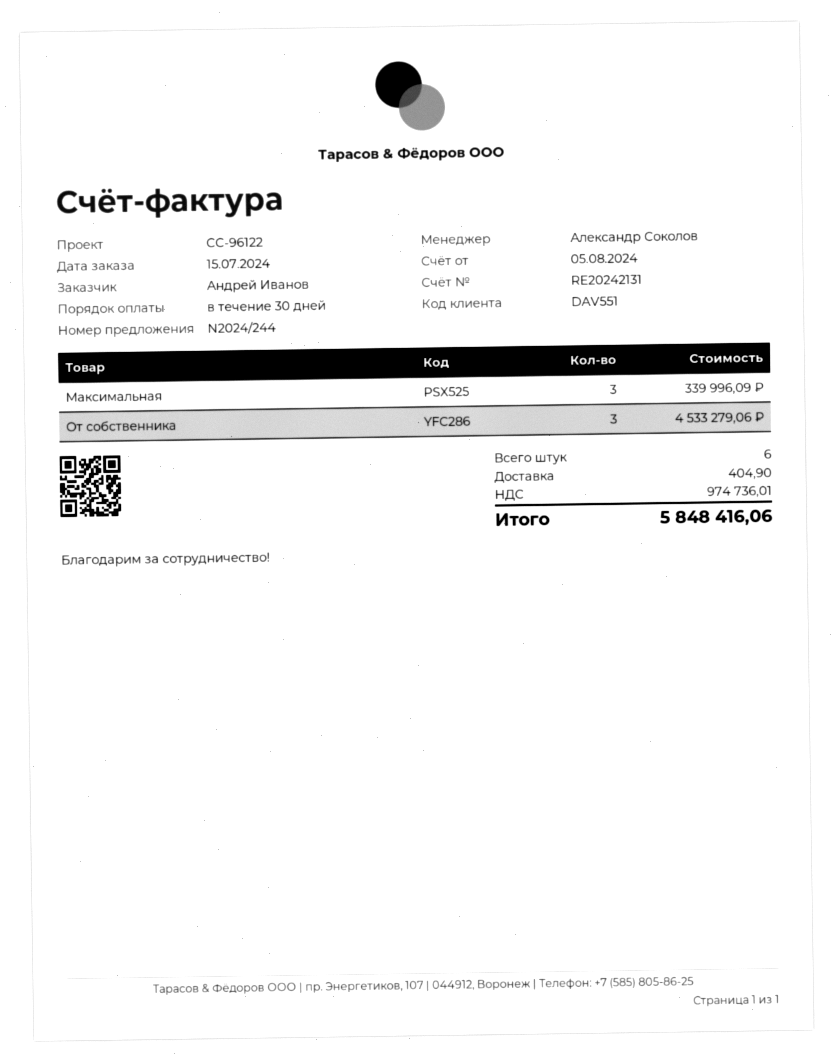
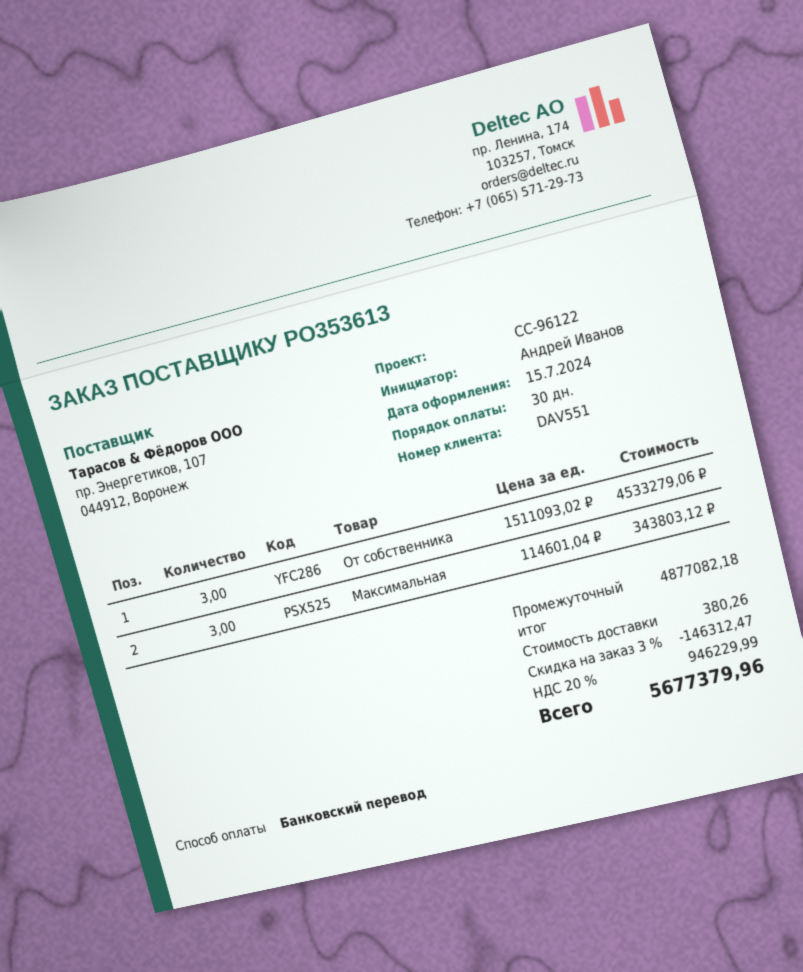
Максимальная: 3 for 339996.09 -> 3 for 343803.12
discount: none -> 3% = 146312.47
shipping: 404.90 -> 380.26
tax: 974736.01 -> 946229.99
total: 5848416.06 -> 5677379.96

